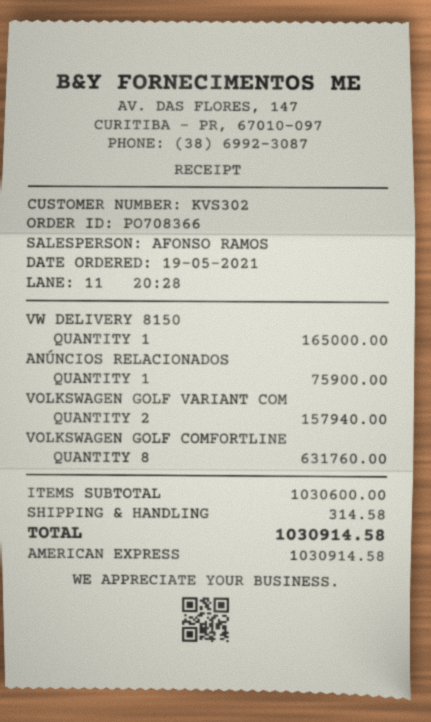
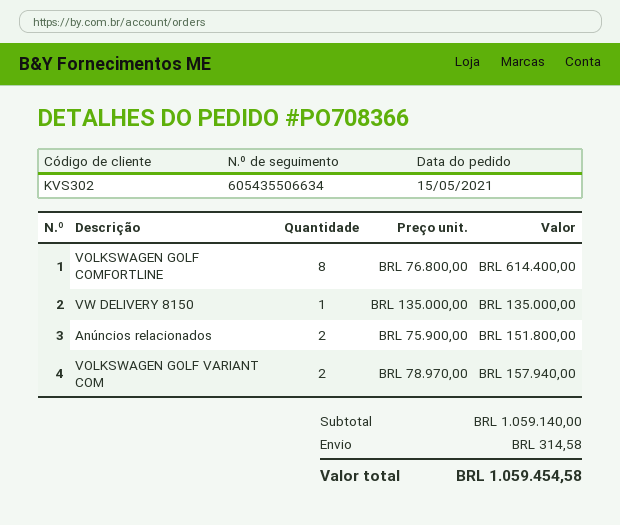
order date: 2021-05-19 -> 2021-05-15
VW DELIVERY 8150: 1 for 165000.00 -> 1 for 135000.00
ANÚNCIOS RELACIONADOS: 1 for 75900.00 -> 2 for 151800.00
VOLKSWAGEN GOLF COMFORTLINE: 8 for 631760.00 -> 8 for 614400.00
subtotal: 1030600.00 -> 1059140.00
total: 1030914.58 -> 1059454.58

